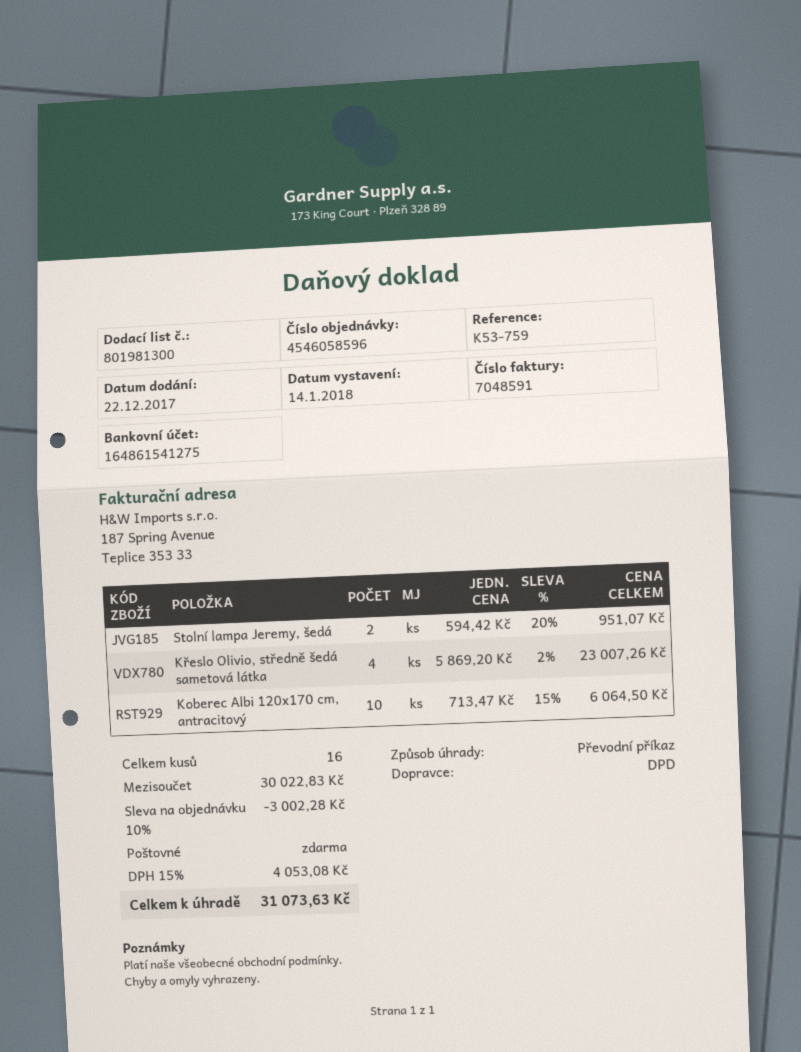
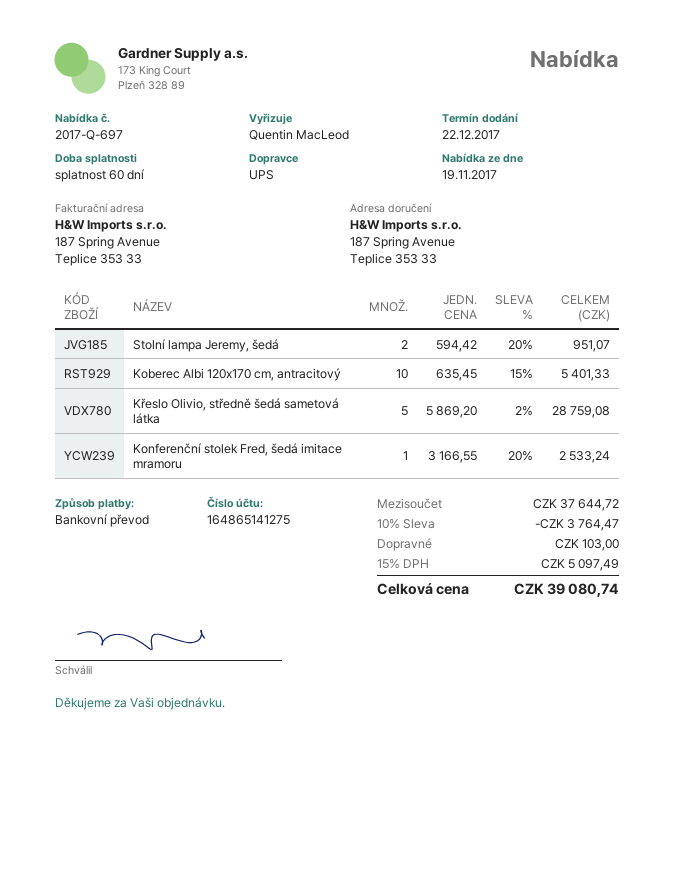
bank account: 164861541275 -> 164865141275
shipping method: DPD -> UPS
Křeslo Olivio, středně šedá sametová látka: 4 x 5869.20 - 2% = 23007.26 -> 5 x 5869.20 - 2% = 28759.08
Koberec Albi 120x170 cm, antracitový: 10 x 713.47 - 15% = 6064.50 -> 10 x 635.45 - 15% = 5401.33
Konferenční stolek Fred, šedá imitace mramoru: none -> 1 x 3166.55 - 20% = 2533.24
subtotal: 30022.83 -> 37644.72
discount: 10% = 3002.28 -> 10% = 3764.47
shipping: 0.00 -> 103.00
tax: 15% = 4053.08 -> 15% = 5097.49
total: 31073.63 -> 39080.74

